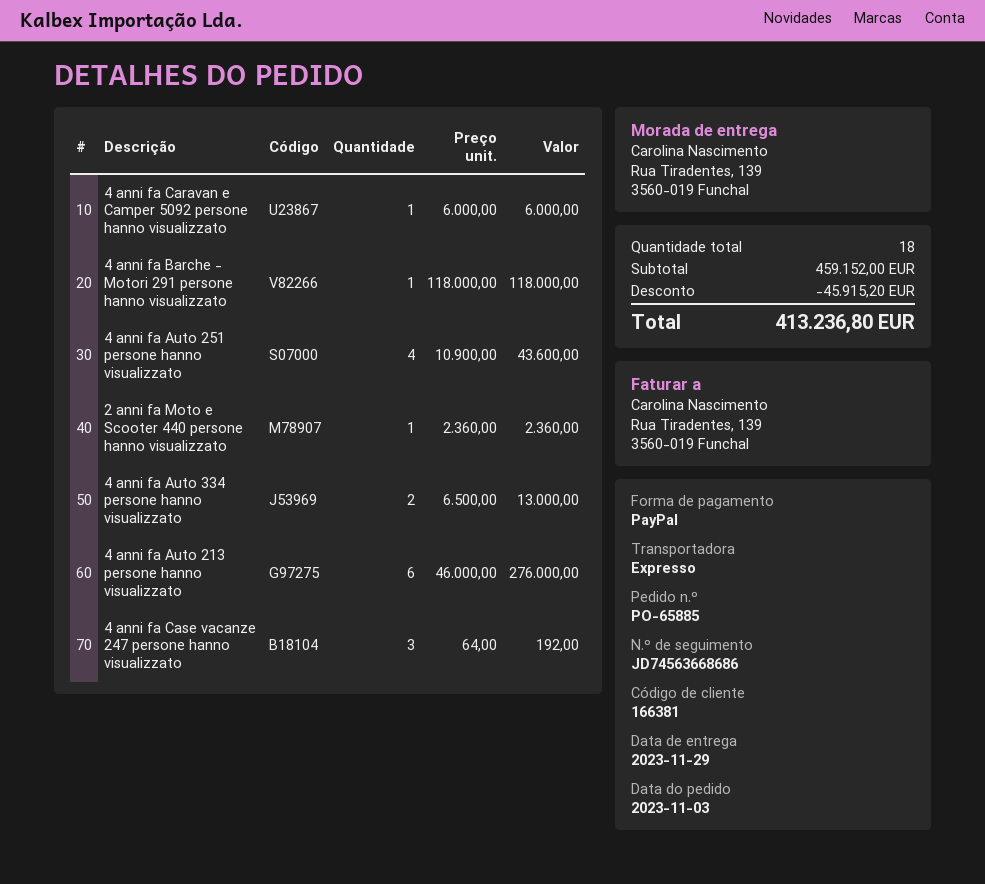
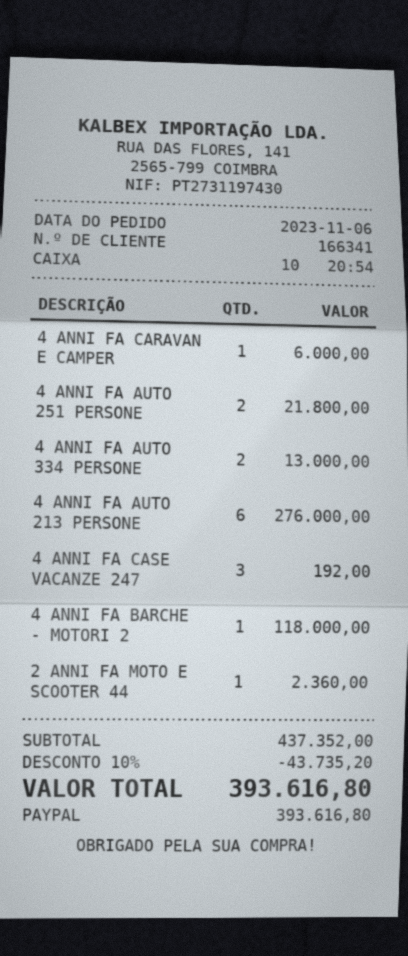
order date: 2023-11-03 -> 2023-11-06
customer number: 166381 -> 166341
4 anni fa Auto 251 persone hanno visualizzato: 4 for 43600.00 -> 2 for 21800.00
subtotal: 459152.00 -> 437352.00
discount: 45915.20 -> 43735.20
total: 413236.80 -> 393616.80

